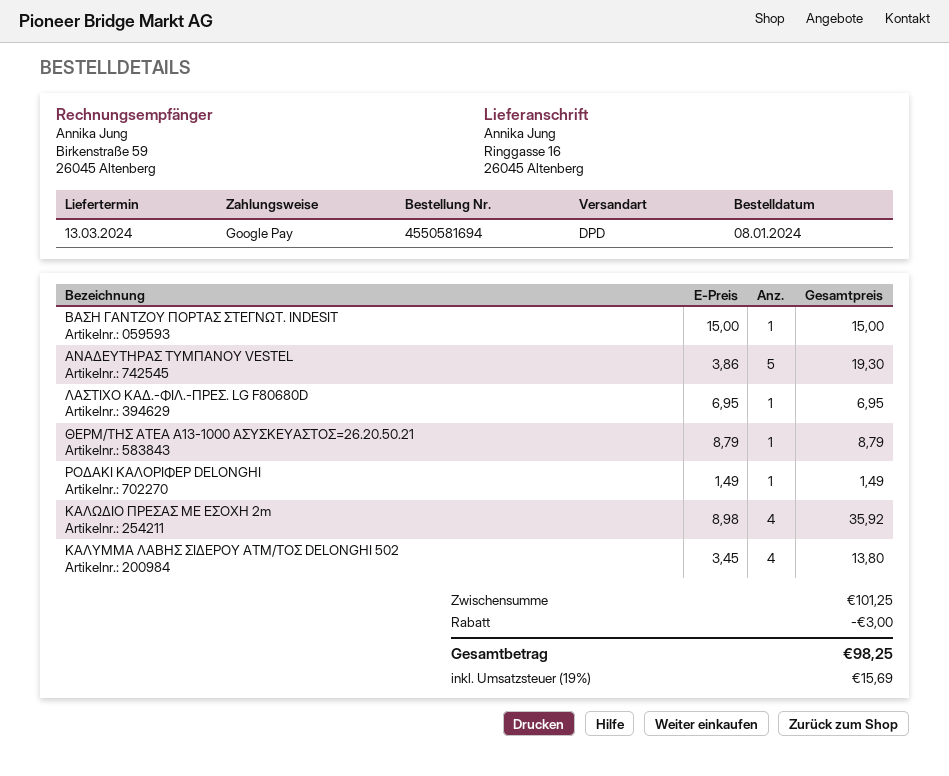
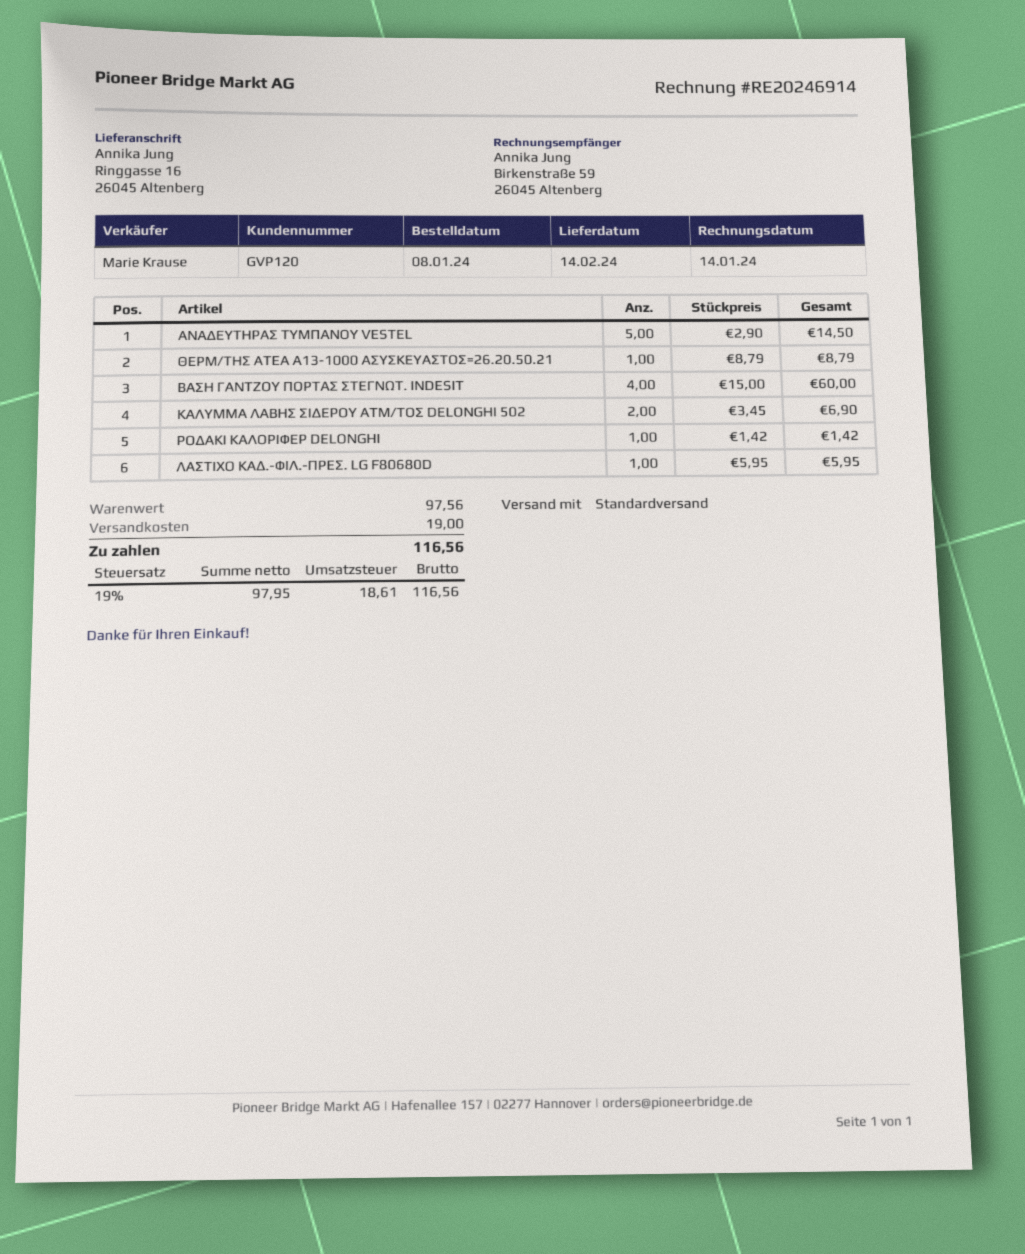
delivery date: 2024-03-13 -> 2024-02-14
shipping method: DPD -> standard
ΒΑΣΗ ΓΑΝΤΖΟΥ ΠΟΡΤΑΣ ΣΤΕΓΝΩΤ. INDESIT: 1 x 15.00 = 15.00 -> 4 x 15.00 = 60.00
ΑΝΑΔΕΥΤΗΡΑΣ ΤΥΜΠΑΝΟΥ VESTEL: 5 x 3.86 = 19.30 -> 5 x 2.90 = 14.50
ΛΑΣΤΙΧΟ ΚΑΔ.-ΦΙΛ.-ΠΡΕΣ. LG F80680D: 1 x 6.95 = 6.95 -> 1 x 5.95 = 5.95
ΡΟΔΑΚΙ ΚΑΛΟΡΙΦΕΡ DELONGHI: 1 x 1.49 = 1.49 -> 1 x 1.42 = 1.42
ΚΑΛΩΔΙΟ ΠΡΕΣΑΣ ΜΕ ΕΣΟΧΗ 2m: 4 x 8.98 = 35.92 -> none
ΚΑΛΥΜΜΑ ΛΑΒΗΣ ΣΙΔΕΡΟΥ ΑΤΜ/ΤΟΣ DELONGHI 502: 4 x 3.45 = 13.80 -> 2 x 3.45 = 6.90
subtotal: 101.25 -> 97.56
discount: 3.00 -> none
shipping: none -> 19.00
tax: 19% = 15.69 -> 19% = 18.61
total: 98.25 -> 116.56

